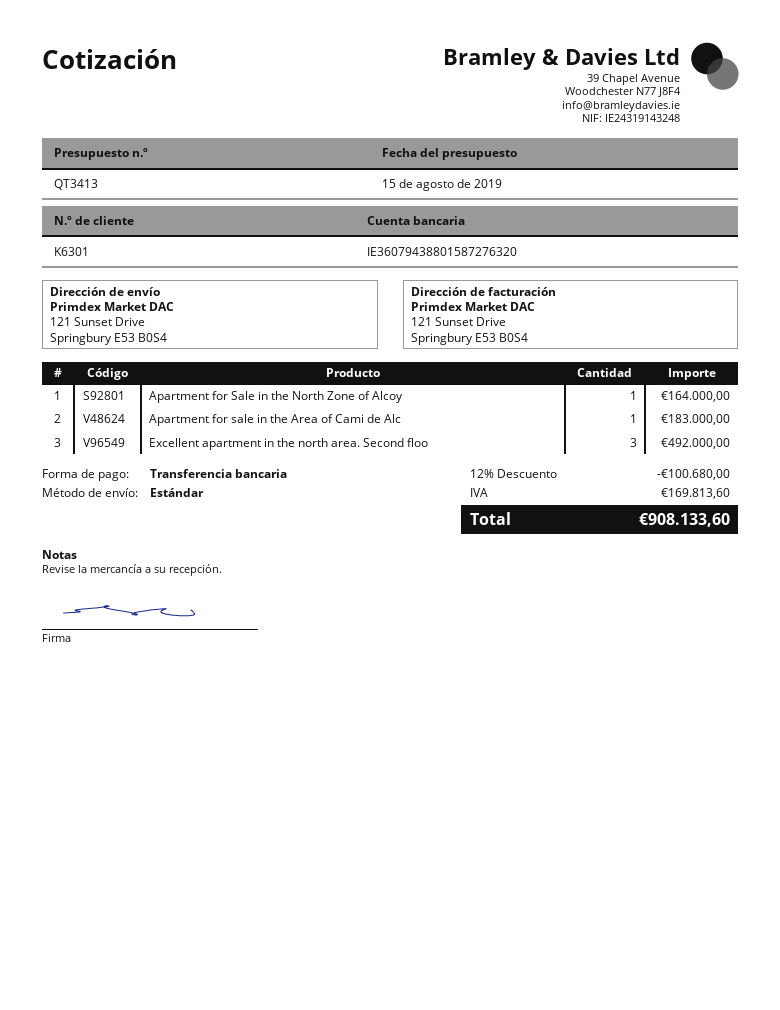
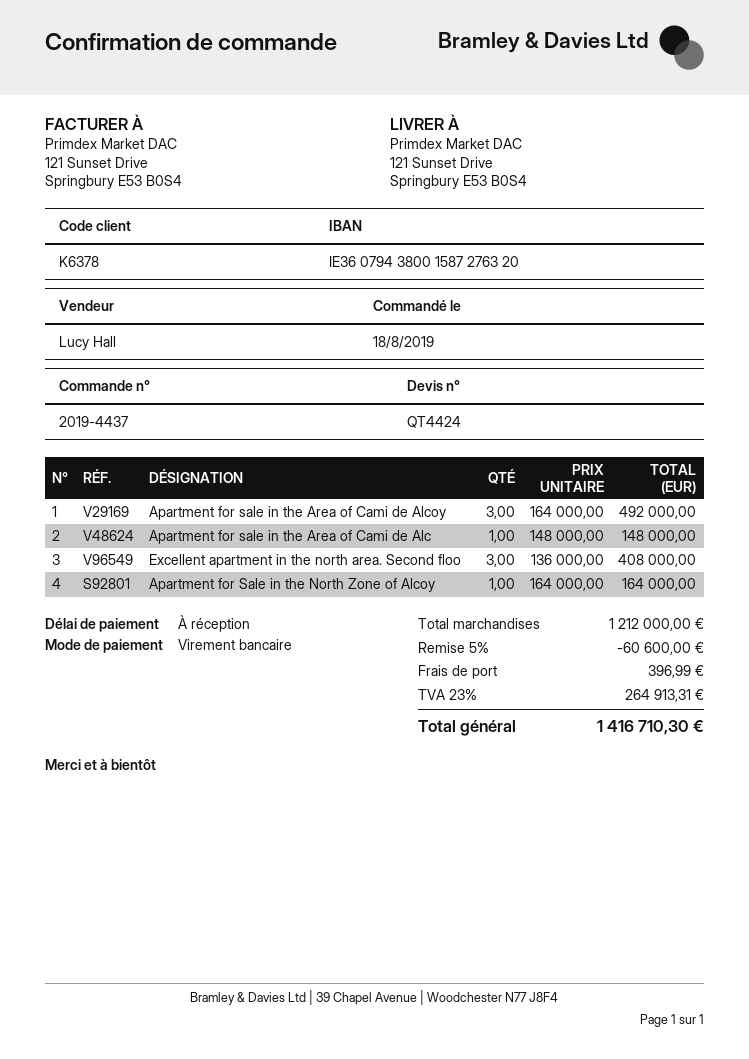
quote number: QT3413 -> QT4424
customer number: K6301 -> K6378
bank account: IE36079438801587276320 -> IE36079438001587276320
Apartment for sale in the Area of Cami de Alc: 1 for 183000.00 -> 1 for 148000.00
Excellent apartment in the north area. Second floo: 3 for 492000.00 -> 3 for 408000.00
Apartment for sale in the Area of Cami de Alcoy: none -> 3 for 492000.00
discount: 12% = 100680.00 -> 5% = 60600.00
shipping: none -> 396.99
tax: 169813.60 -> 264913.31
total: 908133.60 -> 1416710.30

